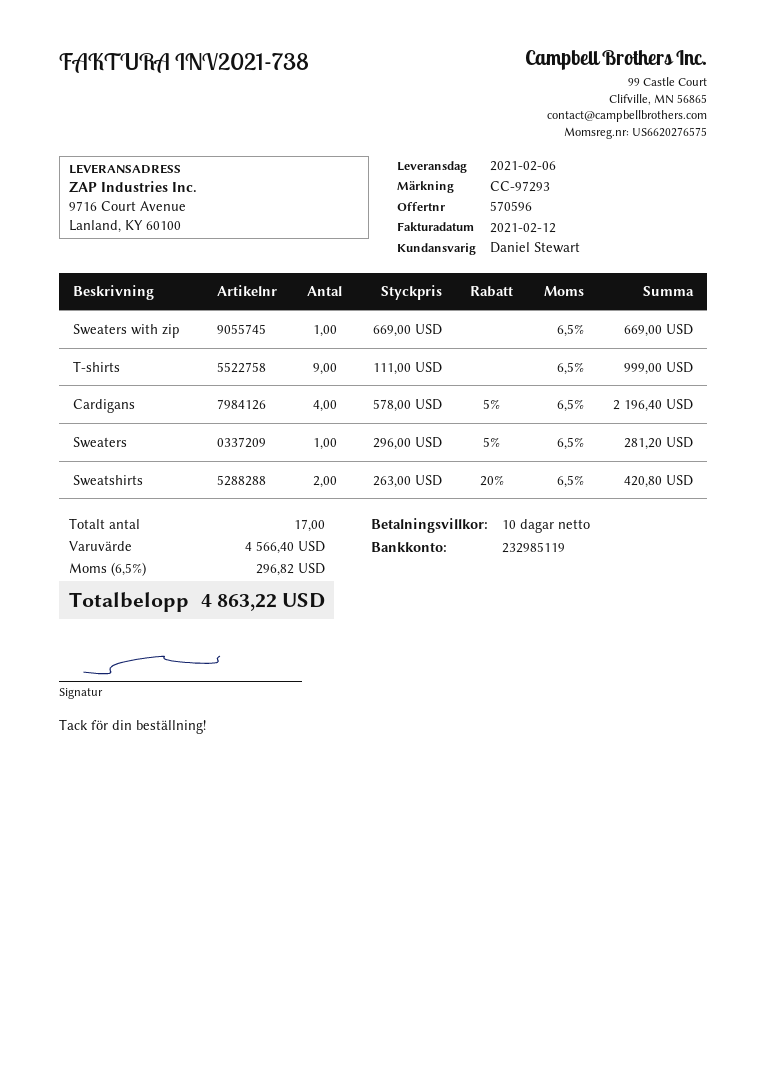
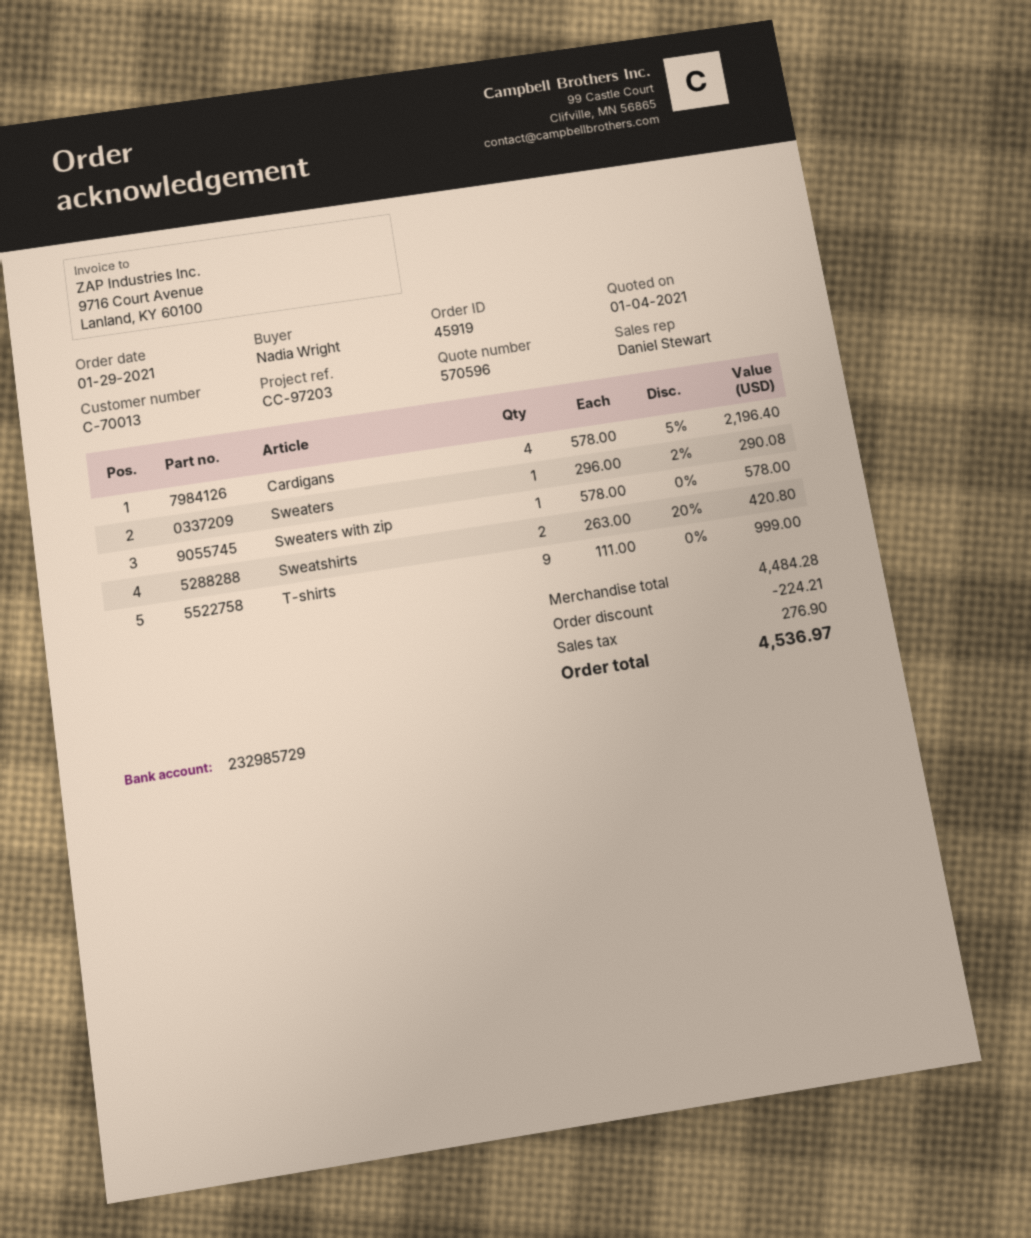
reference: CC-97293 -> CC-97203
bank account: 232985119 -> 232985729
Sweaters with zip: 1 x 669.00 = 669.00 -> 1 x 578.00 = 578.00
Sweaters: 1 x 296.00 - 5% = 281.20 -> 1 x 296.00 - 2% = 290.08
subtotal: 4566.40 -> 4484.28
discount: none -> 224.21
tax: 296.82 -> 276.90
total: 4863.22 -> 4536.97

